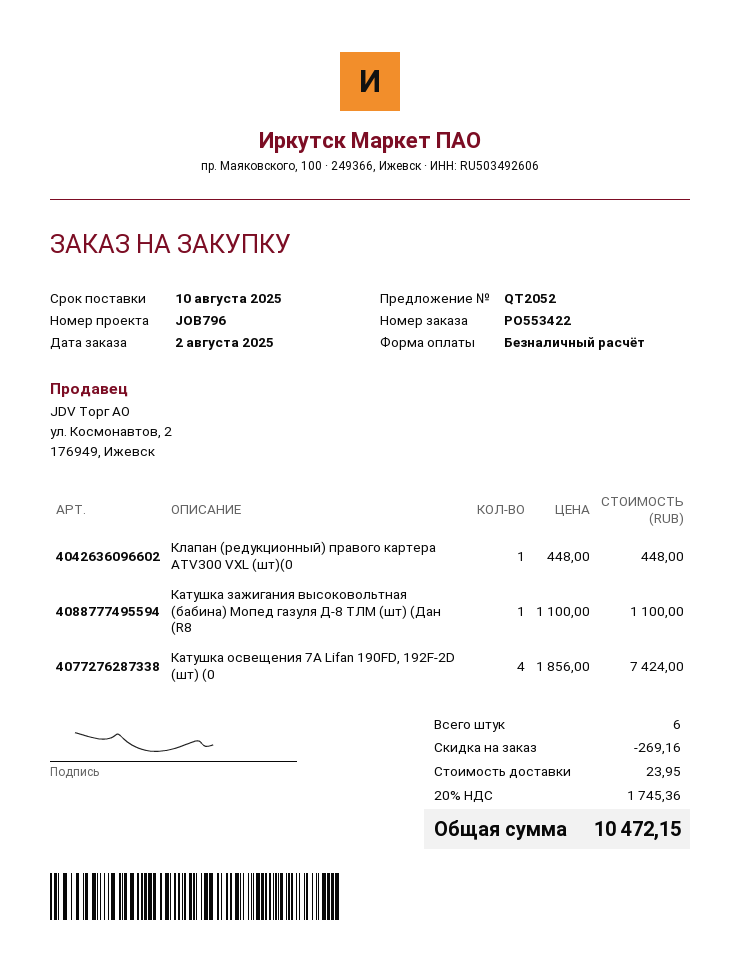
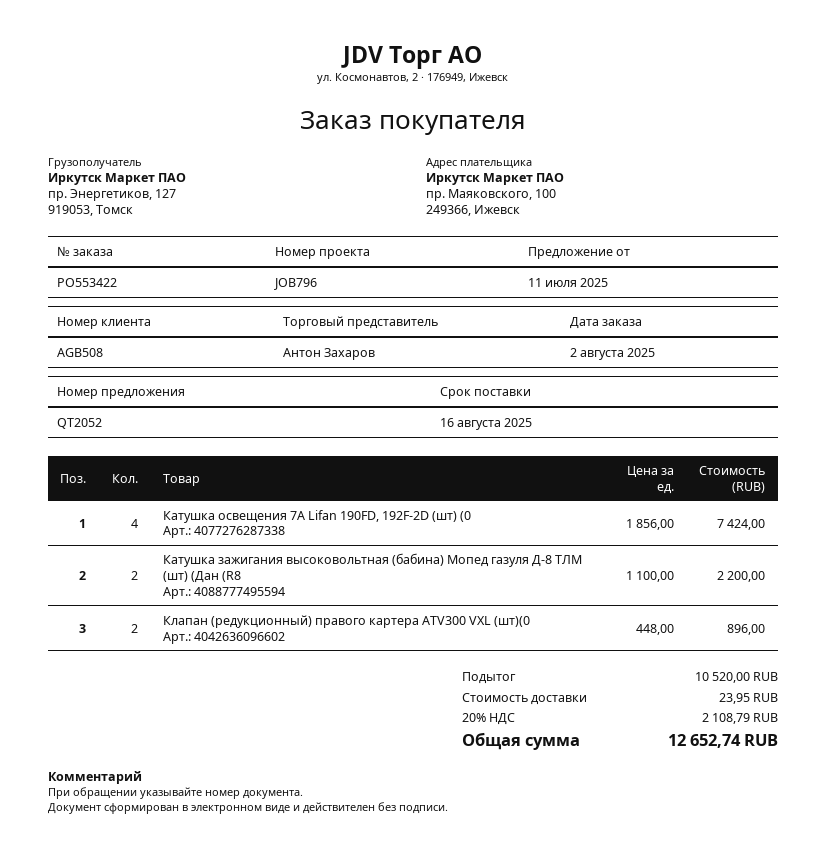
delivery date: 2025-08-10 -> 2025-08-16
Клапан (редукционный) правого картера ATV300 VXL (шт)(0: 1 x 448.00 = 448.00 -> 2 x 448.00 = 896.00
Катушка зажигания высоковольтная (бабина) Мопед газуля Д-8 ТЛМ (шт) (Дан (R8: 1 x 1100.00 = 1100.00 -> 2 x 1100.00 = 2200.00
discount: 269.16 -> none
tax: 20% = 1745.36 -> 20% = 2108.79
total: 10472.15 -> 12652.74

